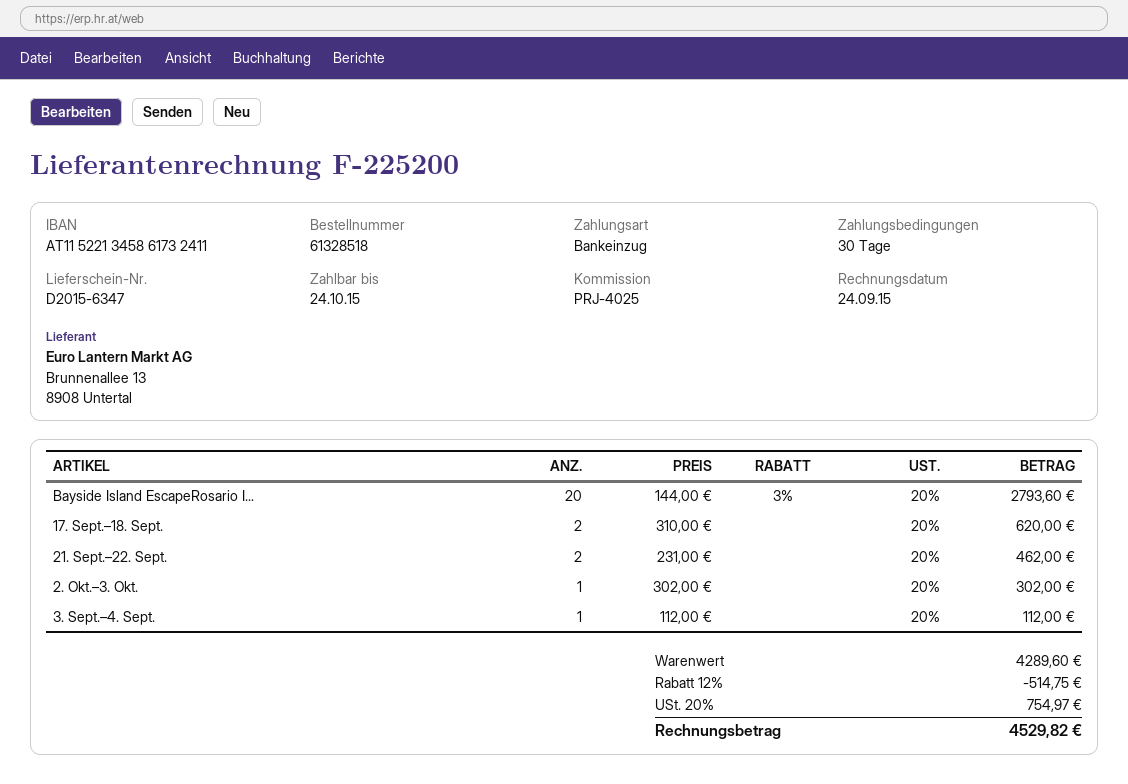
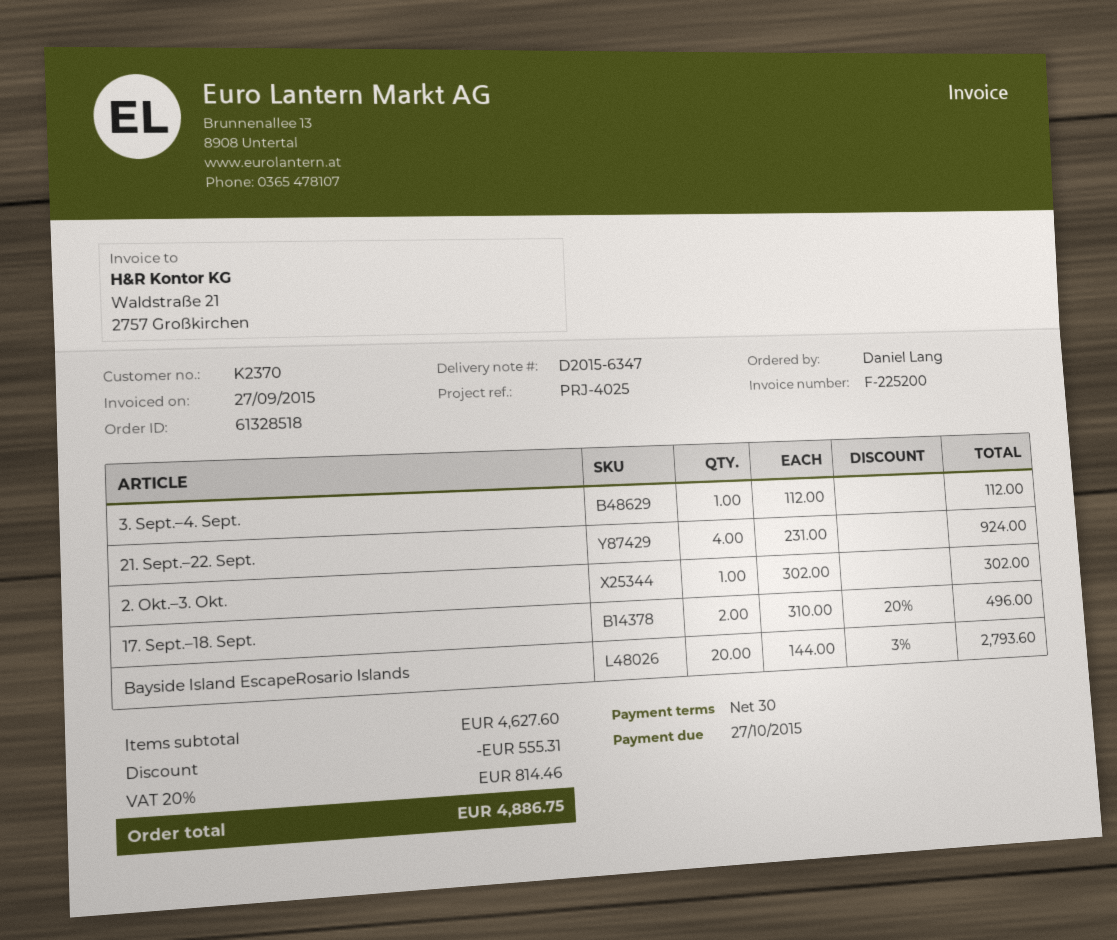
invoice date: 2015-09-24 -> 2015-09-27
due date: 2015-10-24 -> 2015-10-27
17. Sept.–18. Sept.: 2 x 310.00 = 620.00 -> 2 x 310.00 - 20% = 496.00
21. Sept.–22. Sept.: 2 x 231.00 = 462.00 -> 4 x 231.00 = 924.00
subtotal: 4289.60 -> 4627.60
discount: 514.75 -> 555.31
tax: 20% = 754.97 -> 20% = 814.46
total: 4529.82 -> 4886.75

